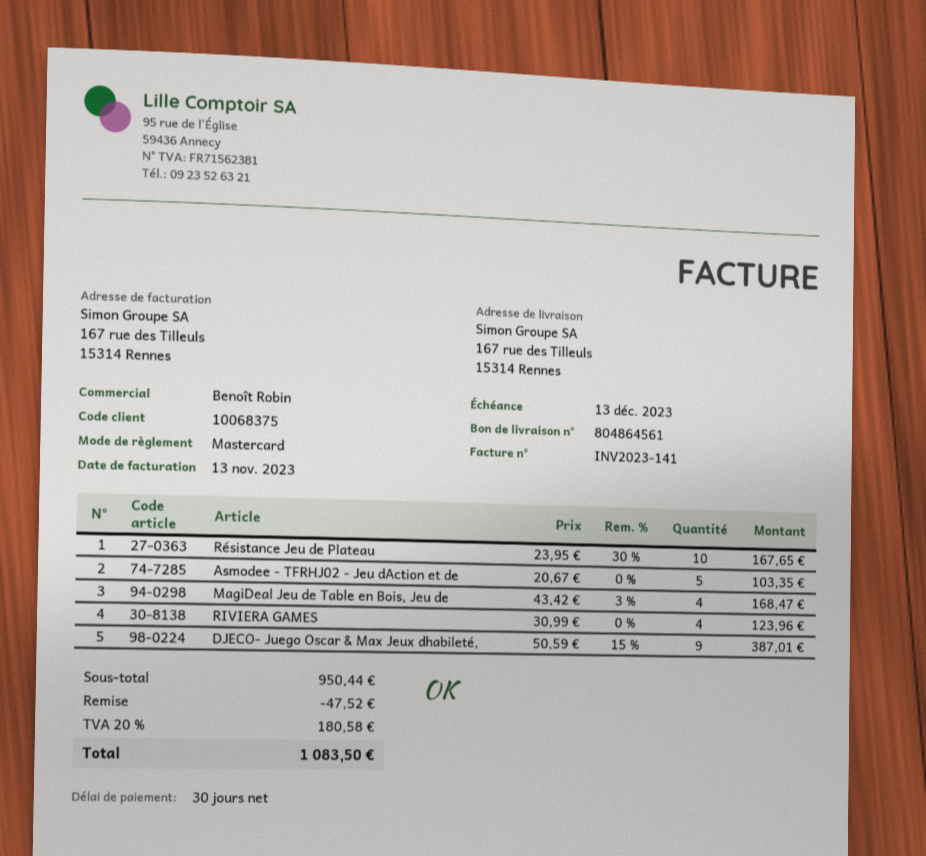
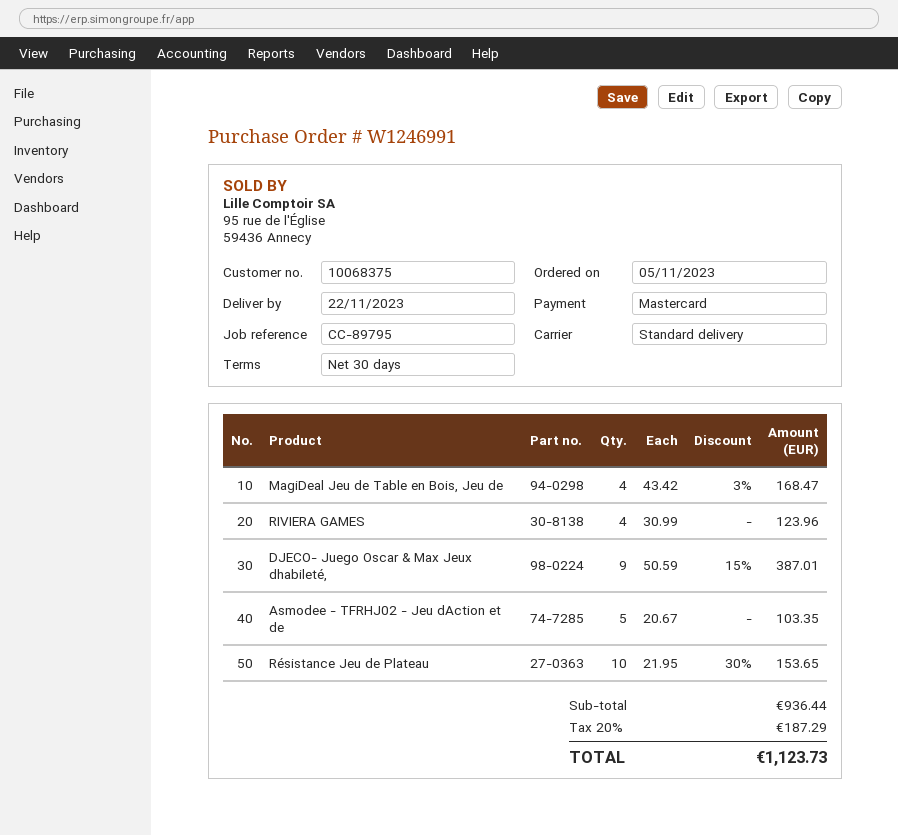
Résistance Jeu de Plateau: 10 x 23.95 - 30% = 167.65 -> 10 x 21.95 - 30% = 153.65
subtotal: 950.44 -> 936.44
discount: 47.52 -> none
tax: 20% = 180.58 -> 20% = 187.29
total: 1083.50 -> 1123.73

